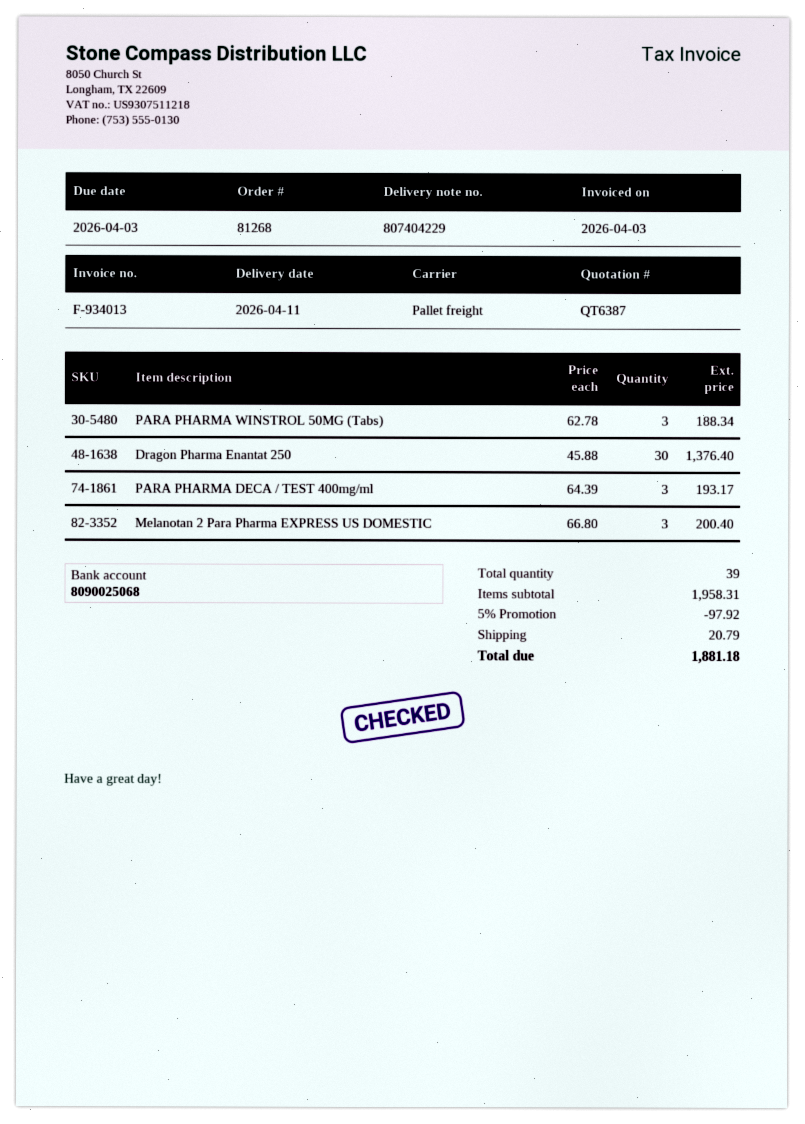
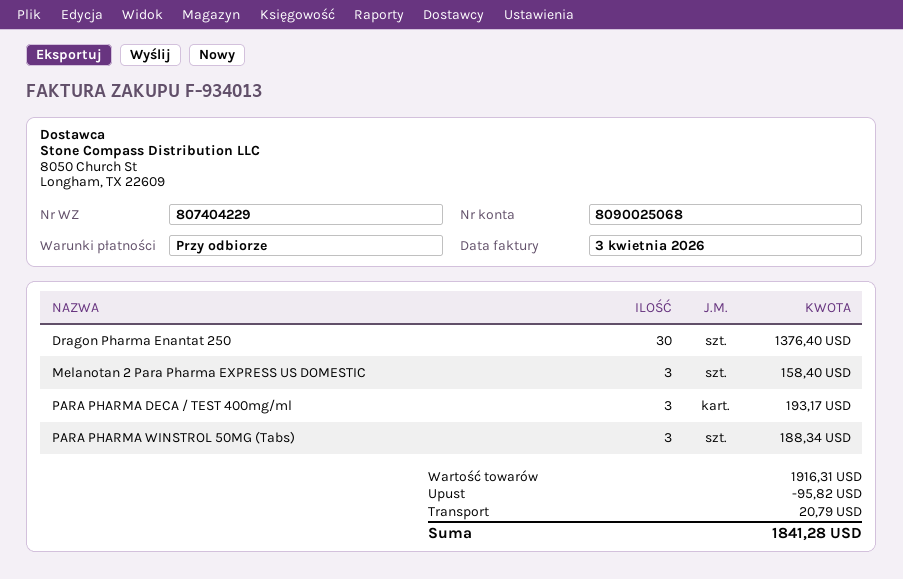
Melanotan 2 Para Pharma EXPRESS US DOMESTIC: 3 for 200.40 -> 3 for 158.40
subtotal: 1958.31 -> 1916.31
discount: 97.92 -> 95.82
total: 1881.18 -> 1841.28

